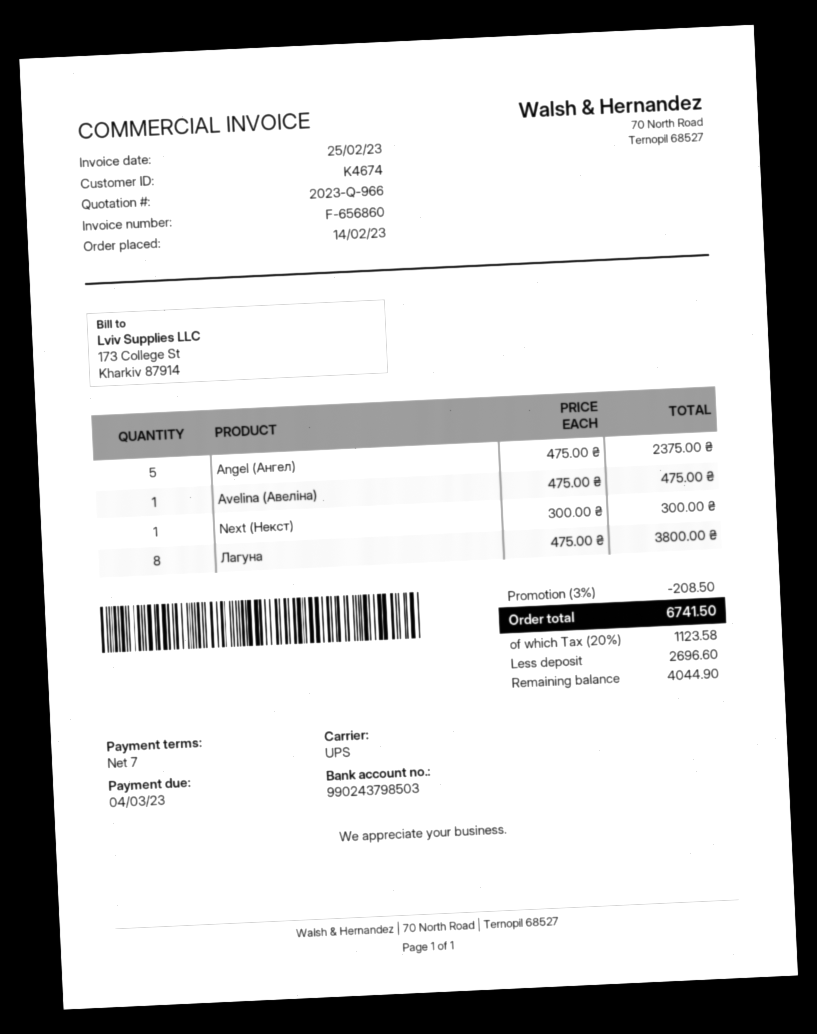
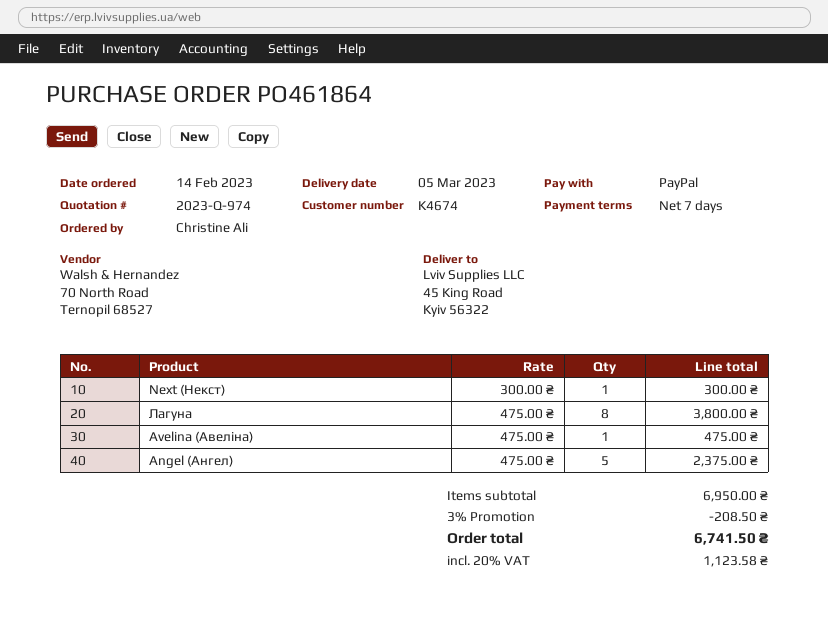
quote number: 2023-Q-966 -> 2023-Q-974

